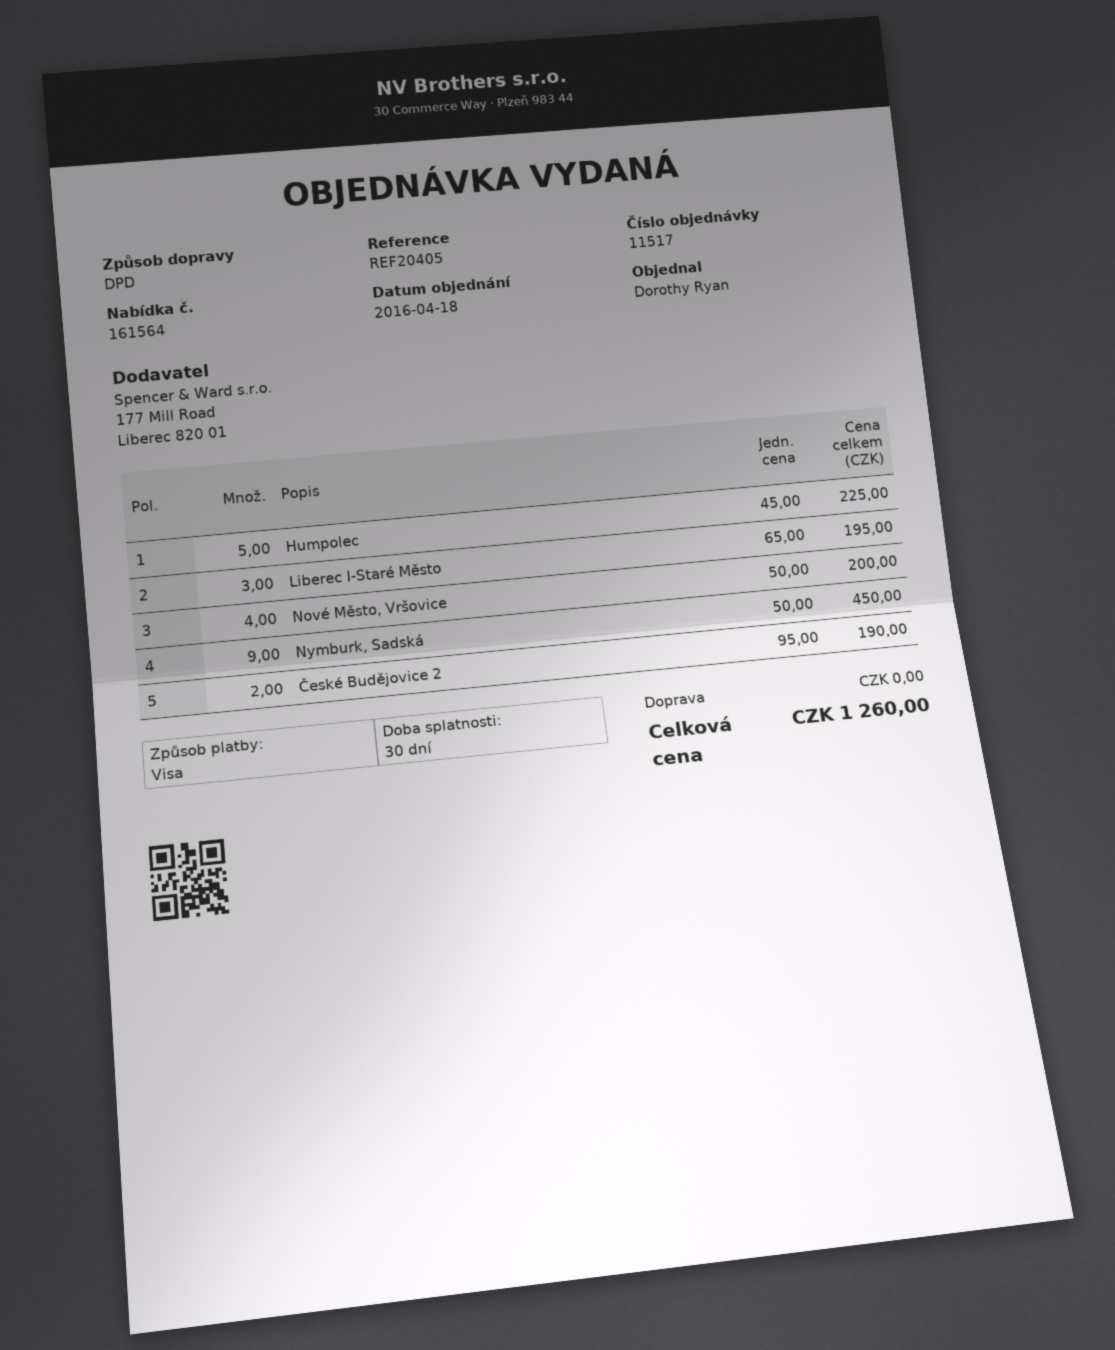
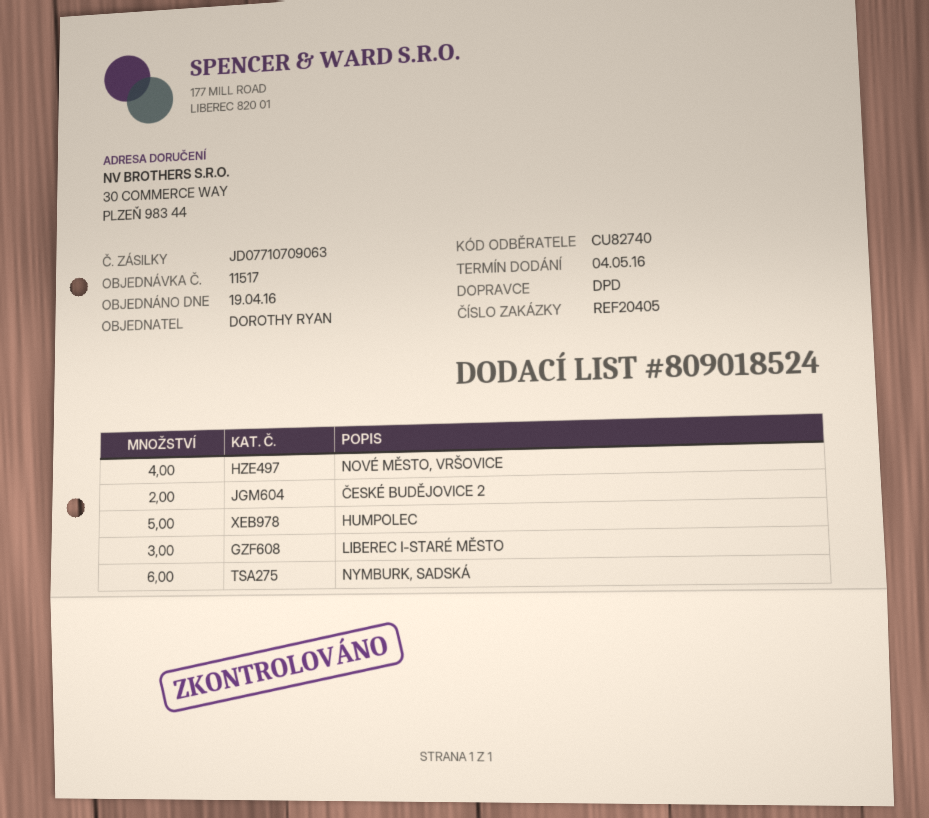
order date: 2016-04-18 -> 2016-04-19
Nymburk, Sadská: 9 -> 6

